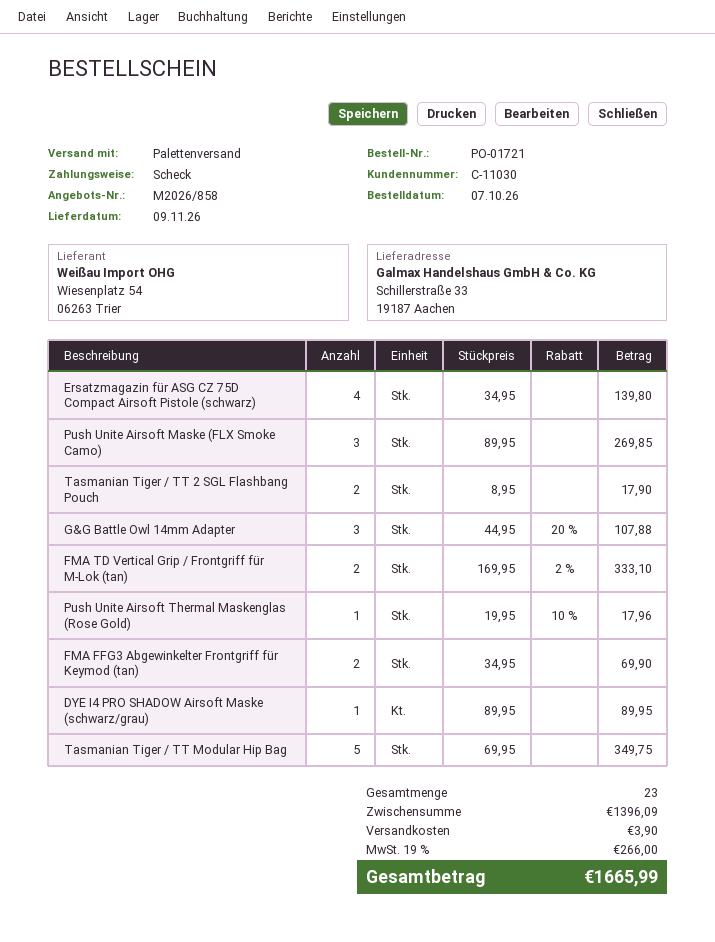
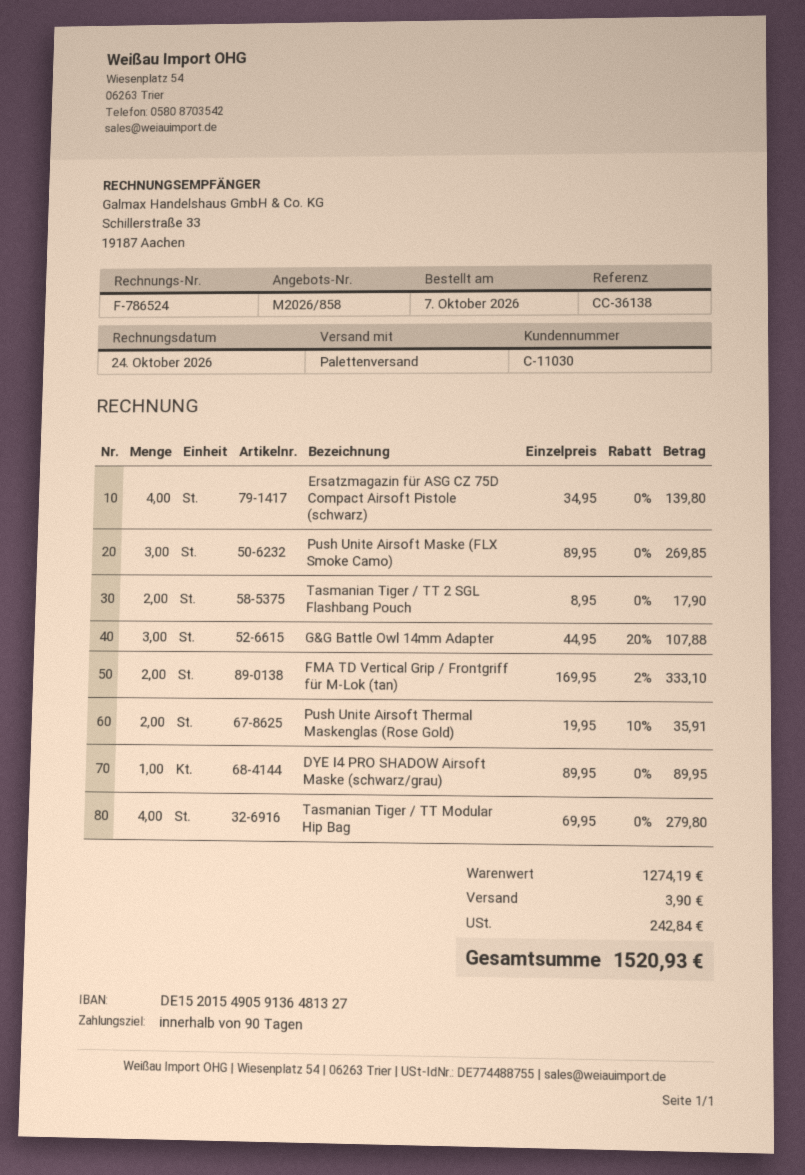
Push Unite Airsoft Thermal Maskenglas (Rose Gold): 1 x 19.95 - 10% = 17.96 -> 2 x 19.95 - 10% = 35.91
FMA FFG3 Abgewinkelter Frontgriff für Keymod (tan): 2 x 34.95 = 69.90 -> none
Tasmanian Tiger / TT Modular Hip Bag: 5 x 69.95 = 349.75 -> 4 x 69.95 = 279.80
subtotal: 1396.09 -> 1274.19
tax: 266.00 -> 242.84
total: 1665.99 -> 1520.93

